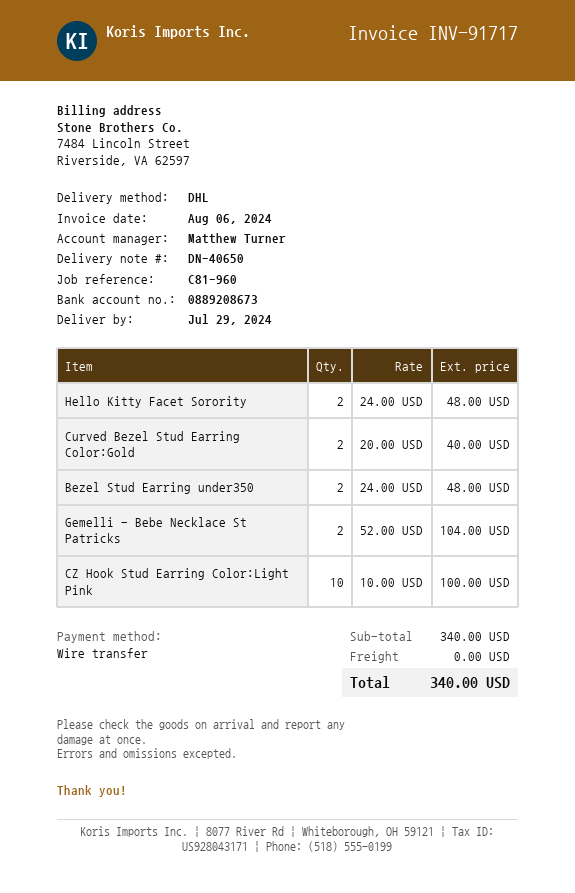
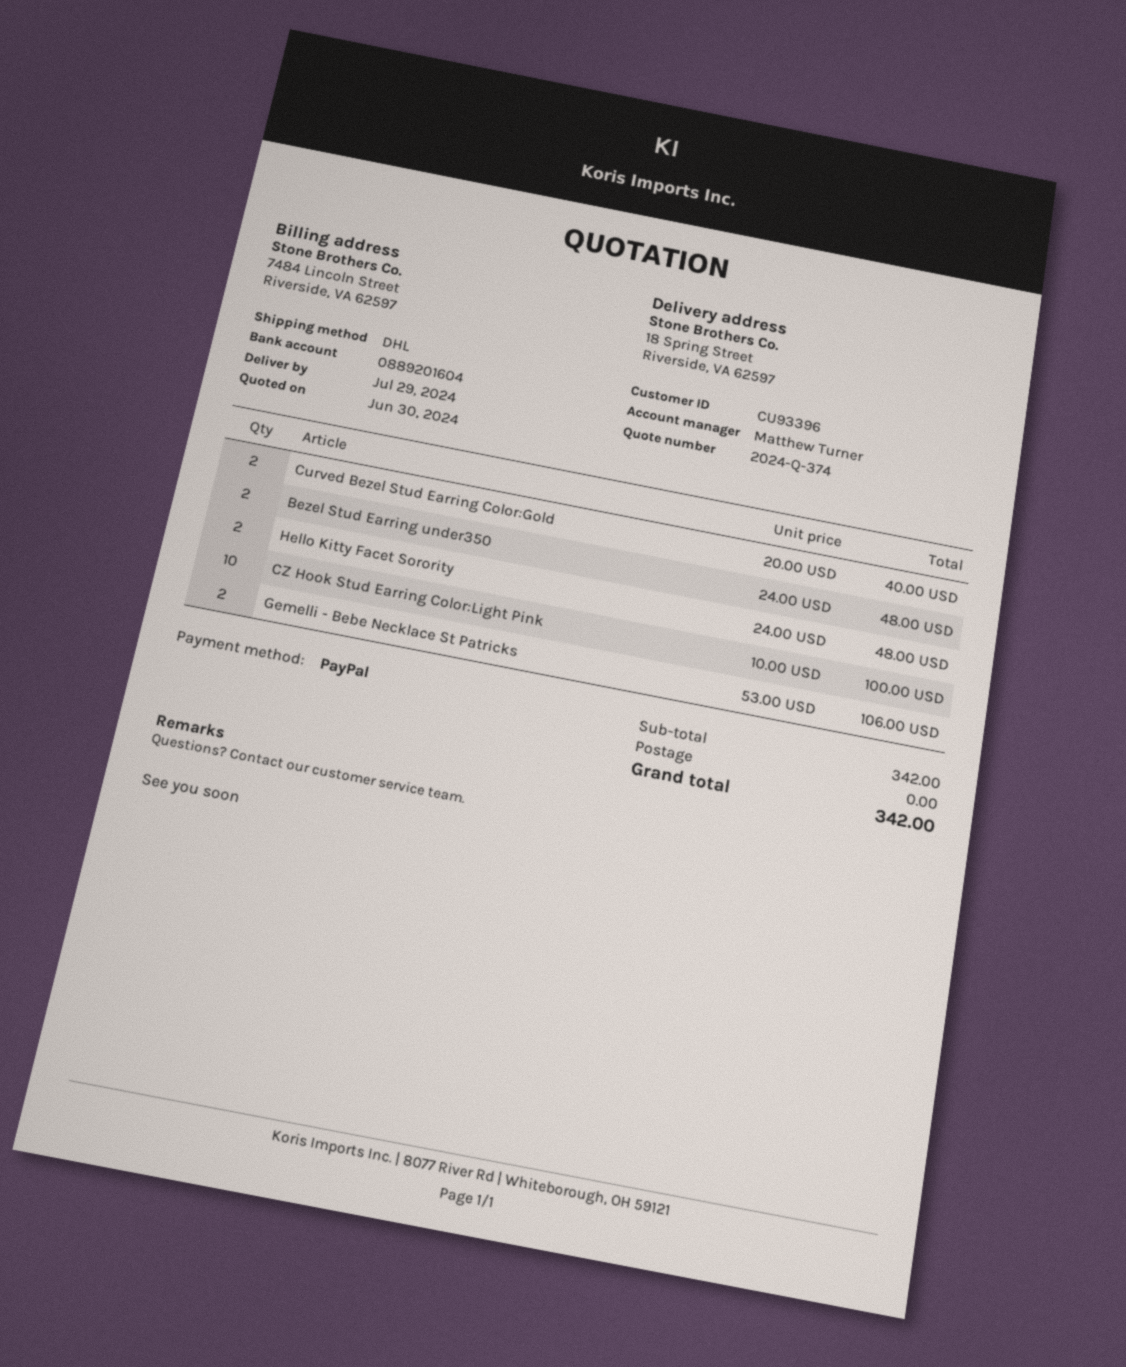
payment method: bank transfer -> PayPal
bank account: 0889208673 -> 0889201604
Gemelli - Bebe Necklace St Patricks: 2 x 52.00 = 104.00 -> 2 x 53.00 = 106.00
subtotal: 340.00 -> 342.00
total: 340.00 -> 342.00

